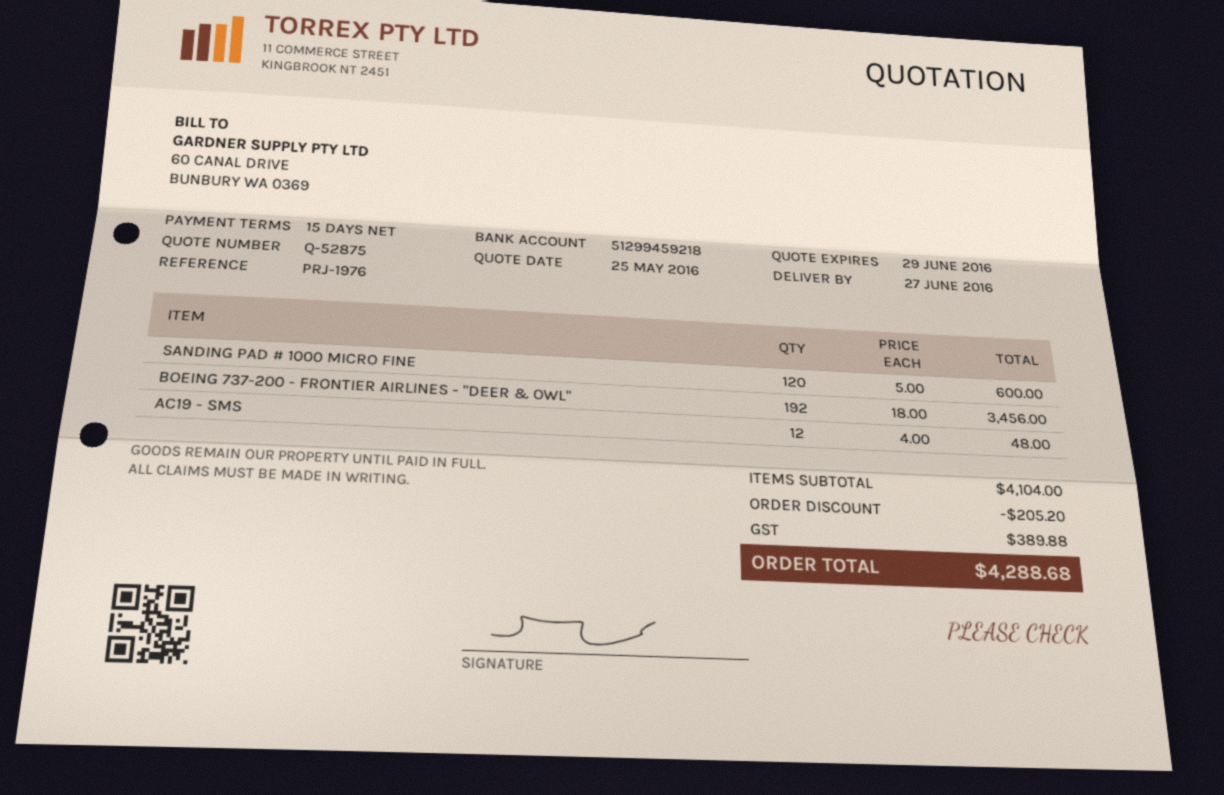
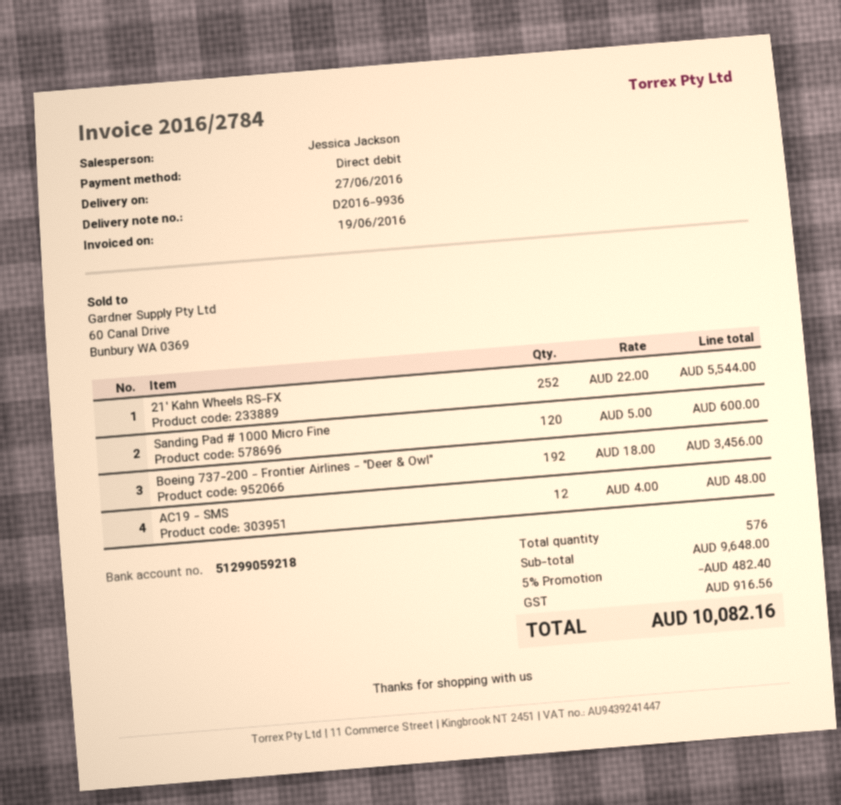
bank account: 51299459218 -> 51299059218
21' Kahn Wheels RS-FX: none -> 252 x 22.00 = 5544.00
subtotal: 4104.00 -> 9648.00
discount: 205.20 -> 482.40
tax: 389.88 -> 916.56
total: 4288.68 -> 10082.16

